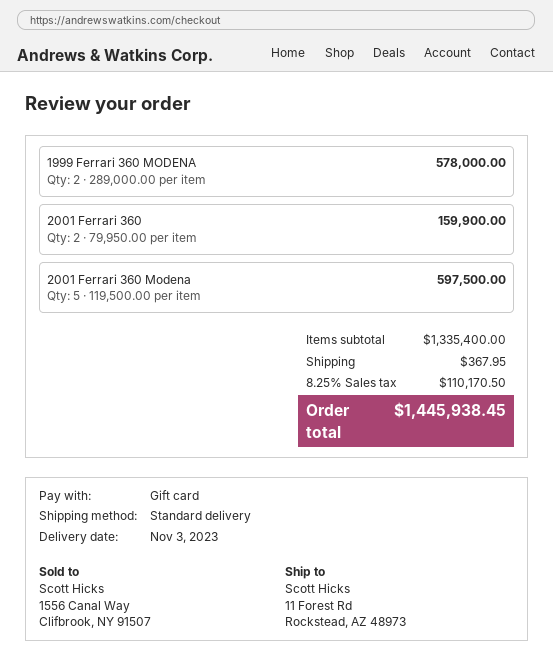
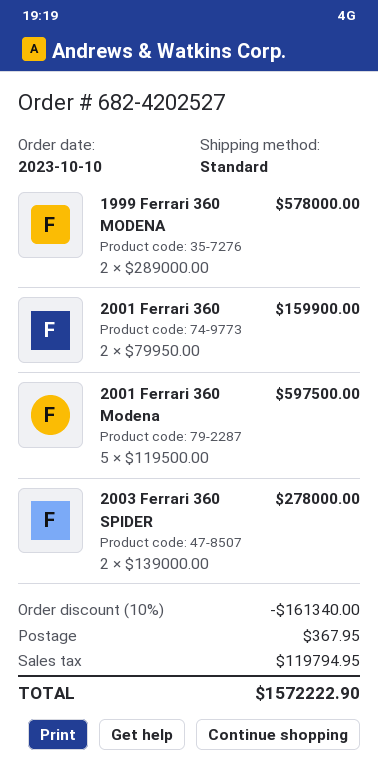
2003 Ferrari 360 SPIDER: none -> 2 x 139000.00 = 278000.00
discount: none -> 10% = 161340.00
tax: 110170.50 -> 119794.95
total: 1445938.45 -> 1572222.90

